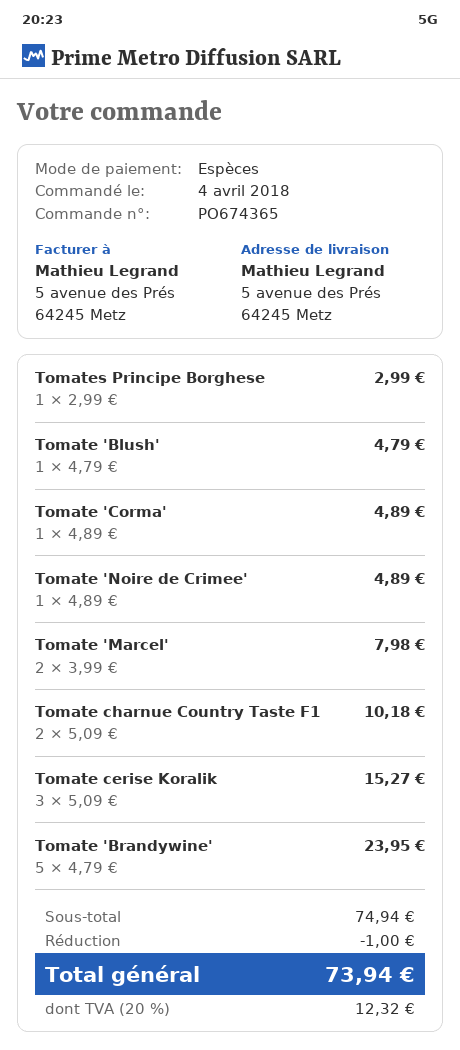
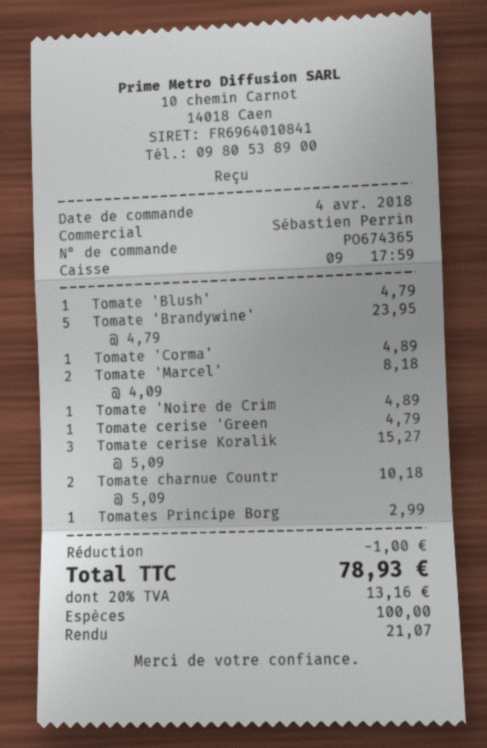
Tomate 'Marcel': 2 x 3.99 = 7.98 -> 2 x 4.09 = 8.18
Tomate cerise 'Green: none -> 1 x 4.79 = 4.79
tax: 20% = 12.32 -> 20% = 13.16
total: 73.94 -> 78.93

